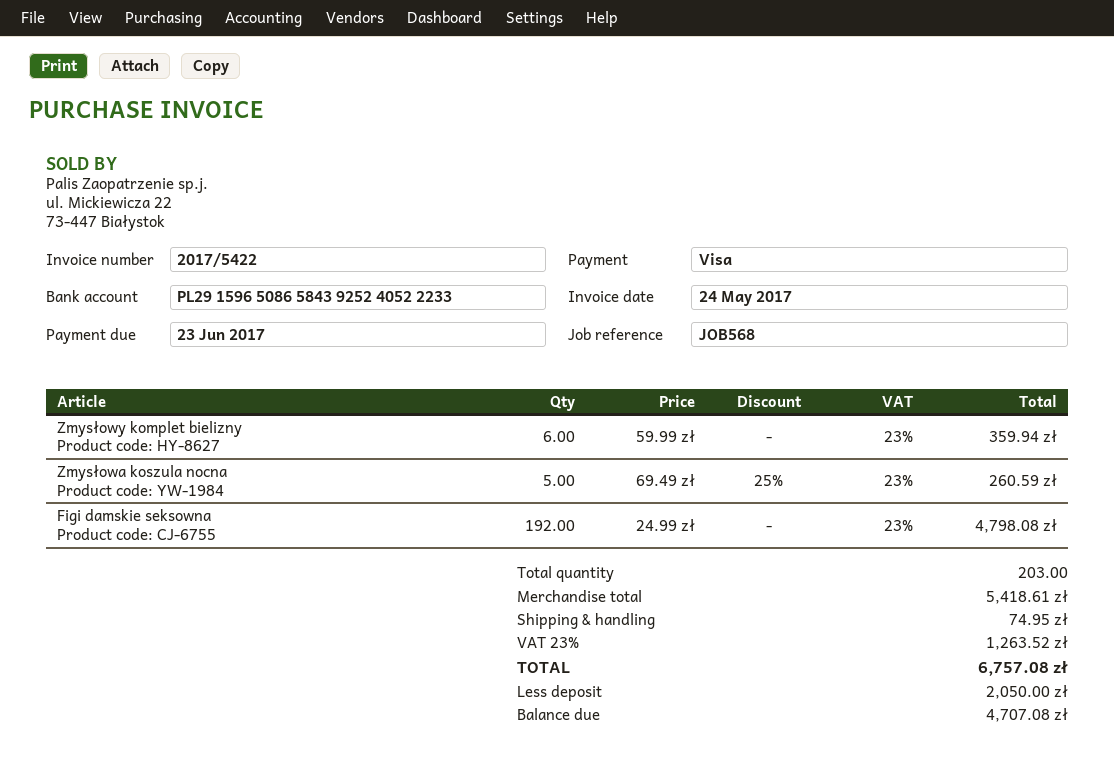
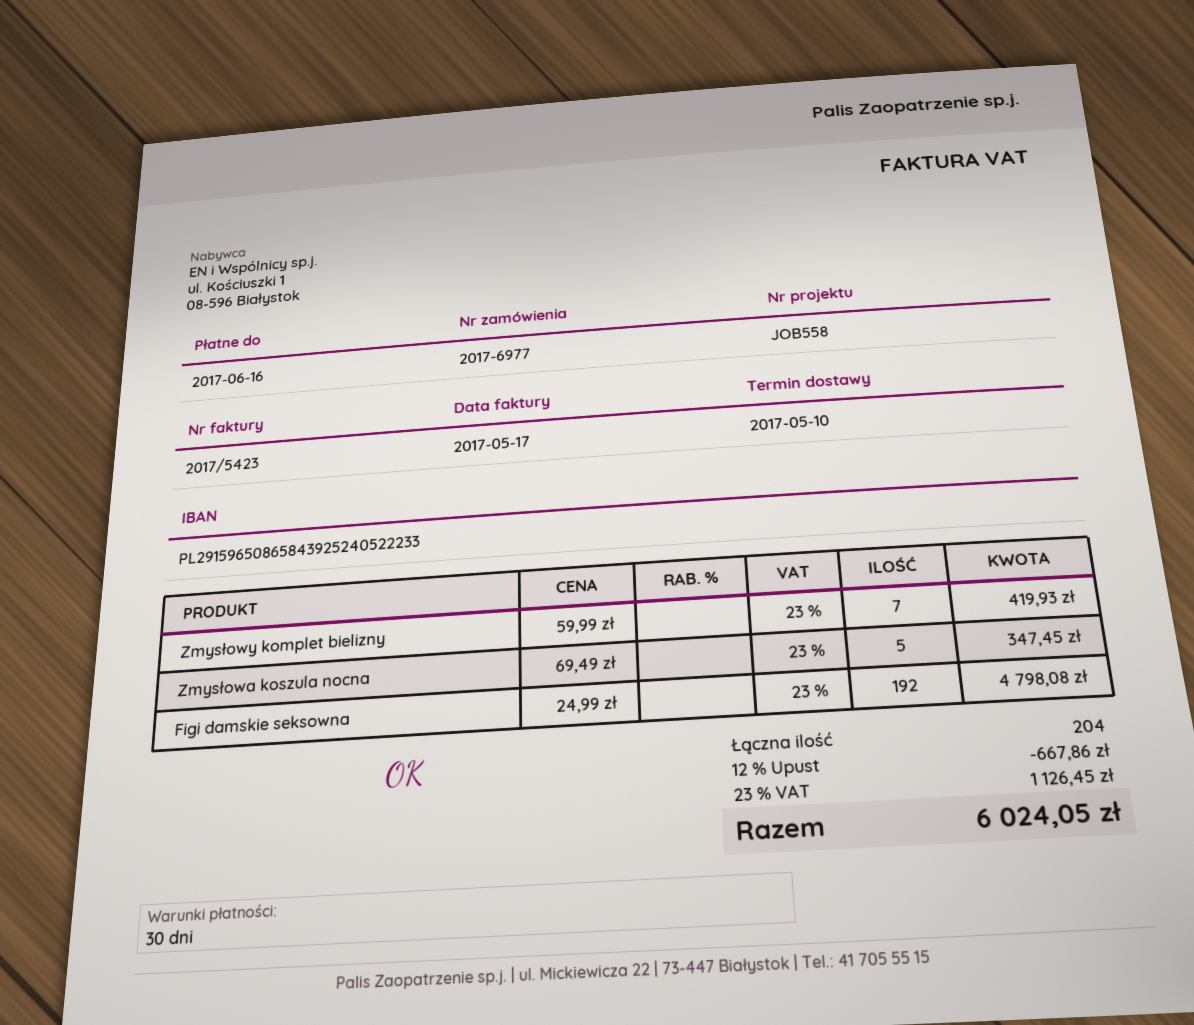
invoice number: 2017/5422 -> 2017/5423
invoice date: 2017-05-24 -> 2017-05-17
due date: 2017-06-23 -> 2017-06-16
reference: JOB568 -> JOB558
Zmysłowy komplet bielizny: 6 x 59.99 = 359.94 -> 7 x 59.99 = 419.93
Zmysłowa koszula nocna: 5 x 69.49 - 25% = 260.59 -> 5 x 69.49 = 347.45
total quantity: 203 -> 204
discount: none -> 12% = 667.86
shipping: 74.95 -> none
tax: 23% = 1263.52 -> 23% = 1126.45
total: 6757.08 -> 6024.05

